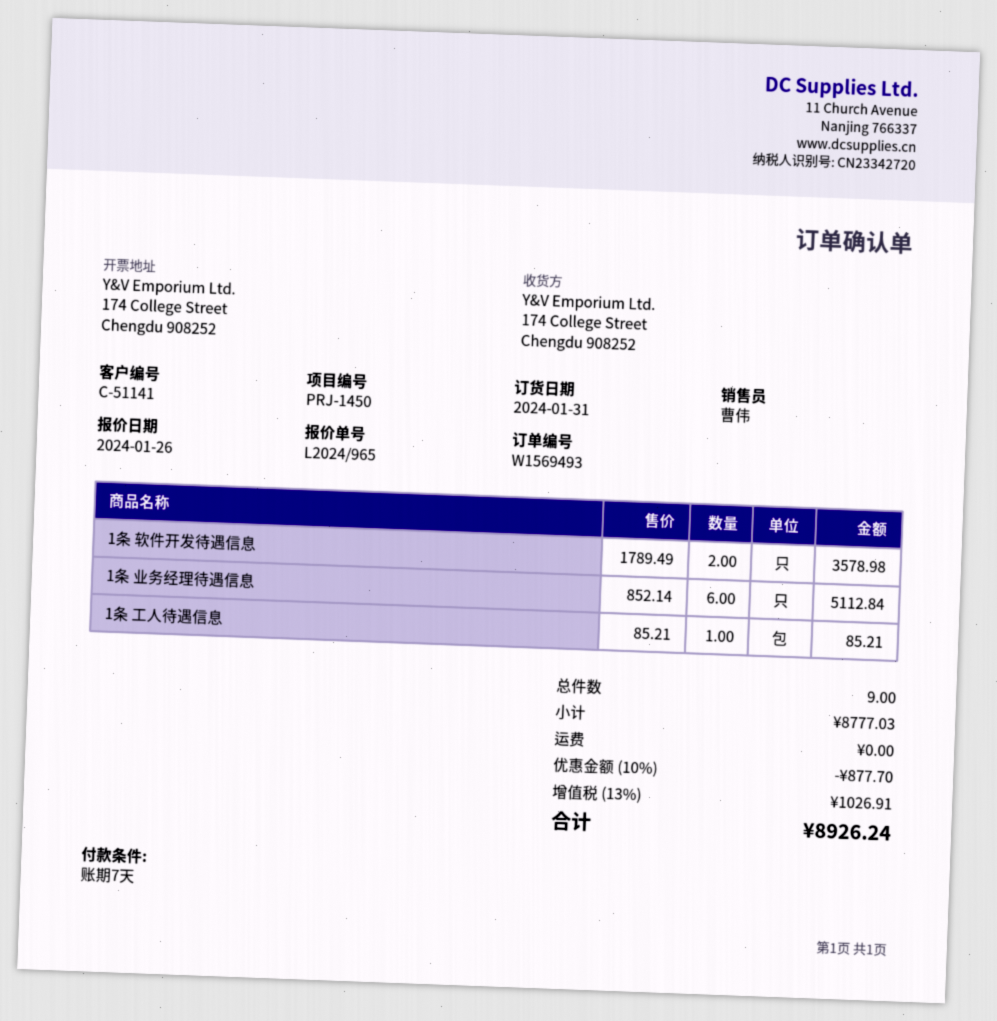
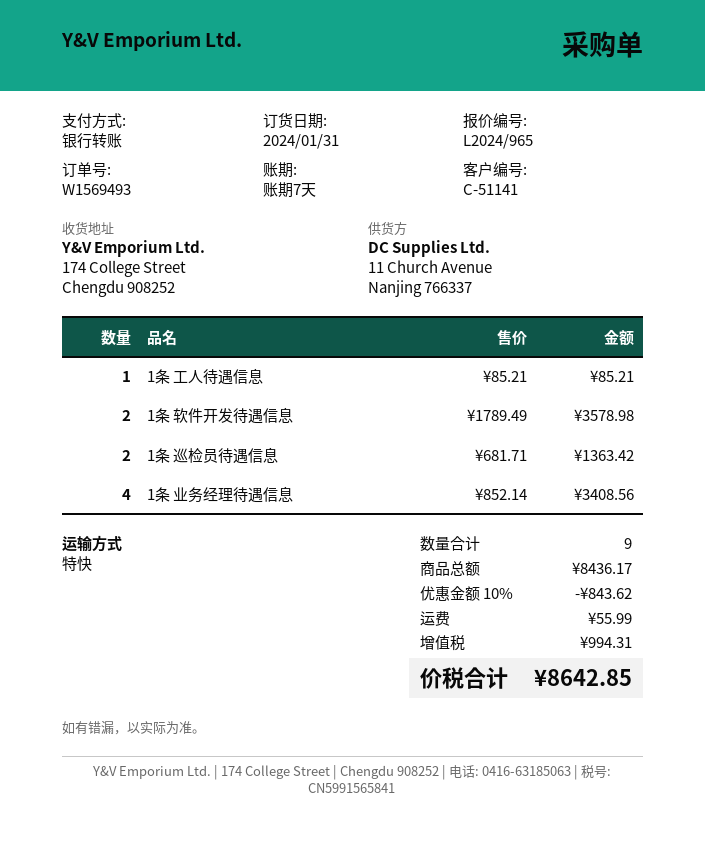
1条 业务经理待遇信息: 6 x 852.14 = 5112.84 -> 4 x 852.14 = 3408.56
1条 巡检员待遇信息: none -> 2 x 681.71 = 1363.42
subtotal: 8777.03 -> 8436.17
discount: 10% = 877.70 -> 10% = 843.62
shipping: 0.00 -> 55.99
tax: 1026.91 -> 994.31
total: 8926.24 -> 8642.85

